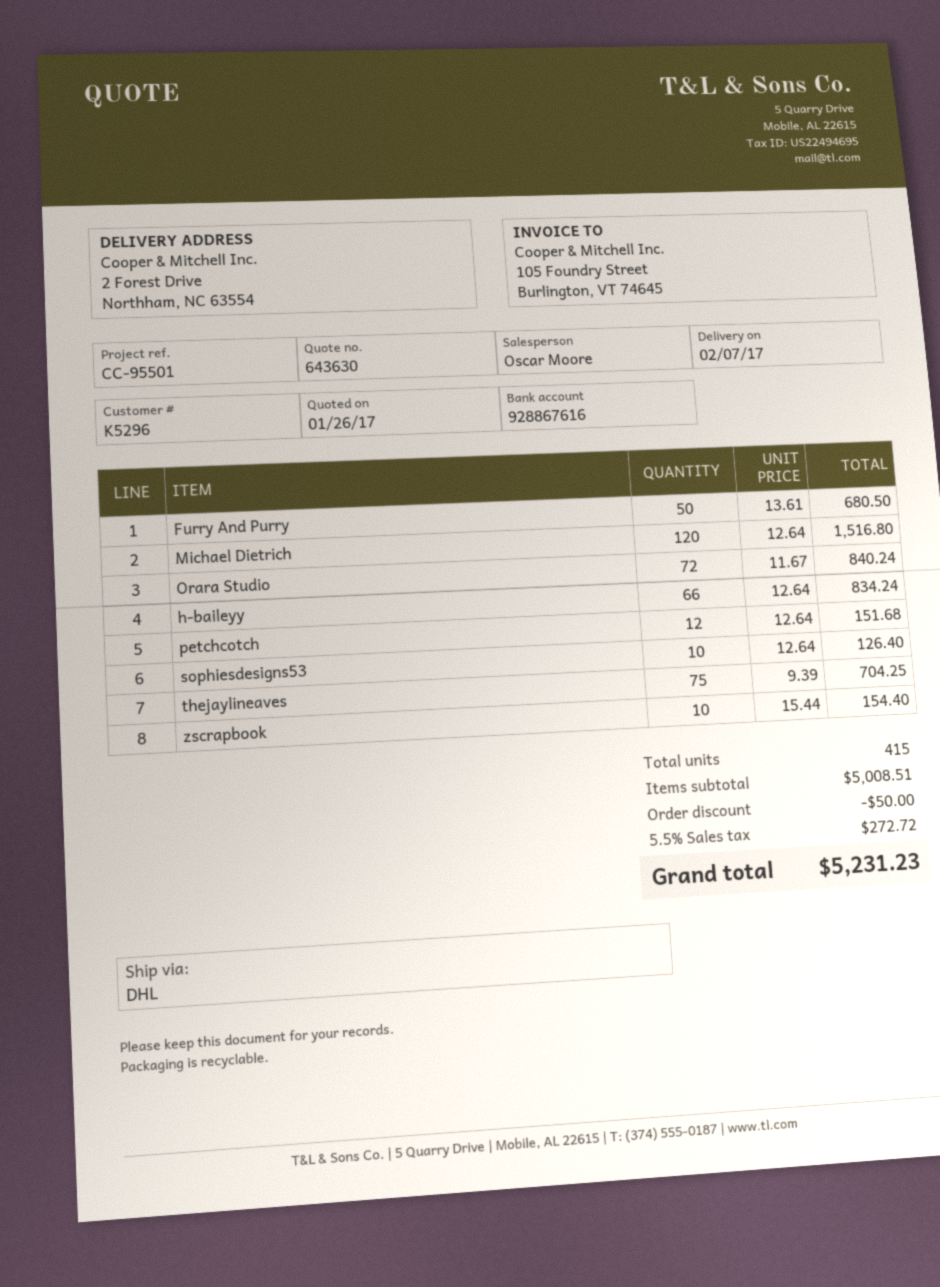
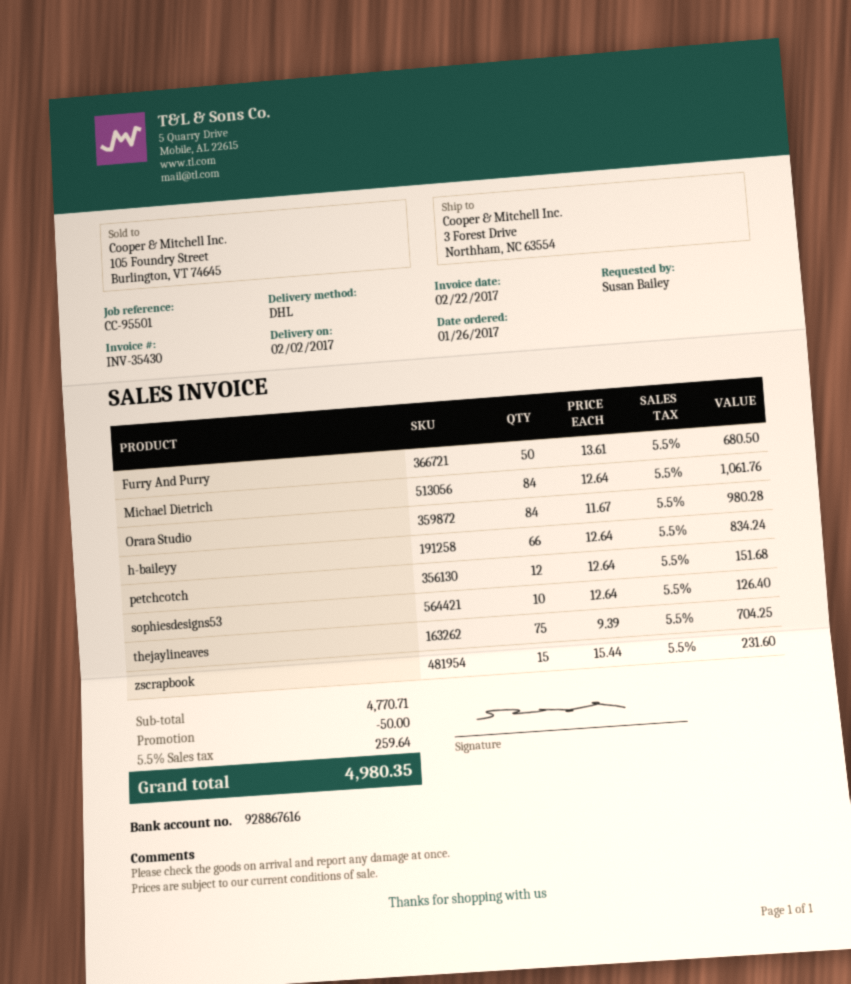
delivery date: 2017-02-07 -> 2017-02-02
ship to: 2 Forest Drive, Northham, NC 63554 -> 3 Forest Drive, Northham, NC 63554
Michael Dietrich: 120 x 12.64 = 1516.80 -> 84 x 12.64 = 1061.76
Orara Studio: 72 x 11.67 = 840.24 -> 84 x 11.67 = 980.28
zscrapbook: 10 x 15.44 = 154.40 -> 15 x 15.44 = 231.60
subtotal: 5008.51 -> 4770.71
tax: 5.5% = 272.72 -> 5.5% = 259.64
total: 5231.23 -> 4980.35

